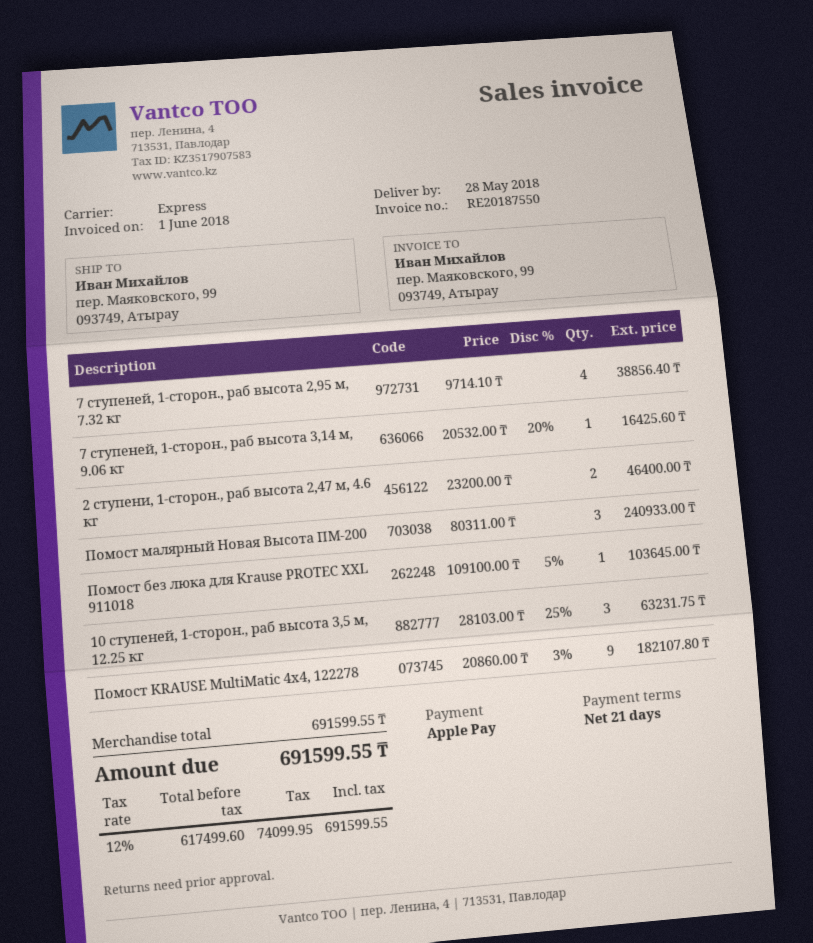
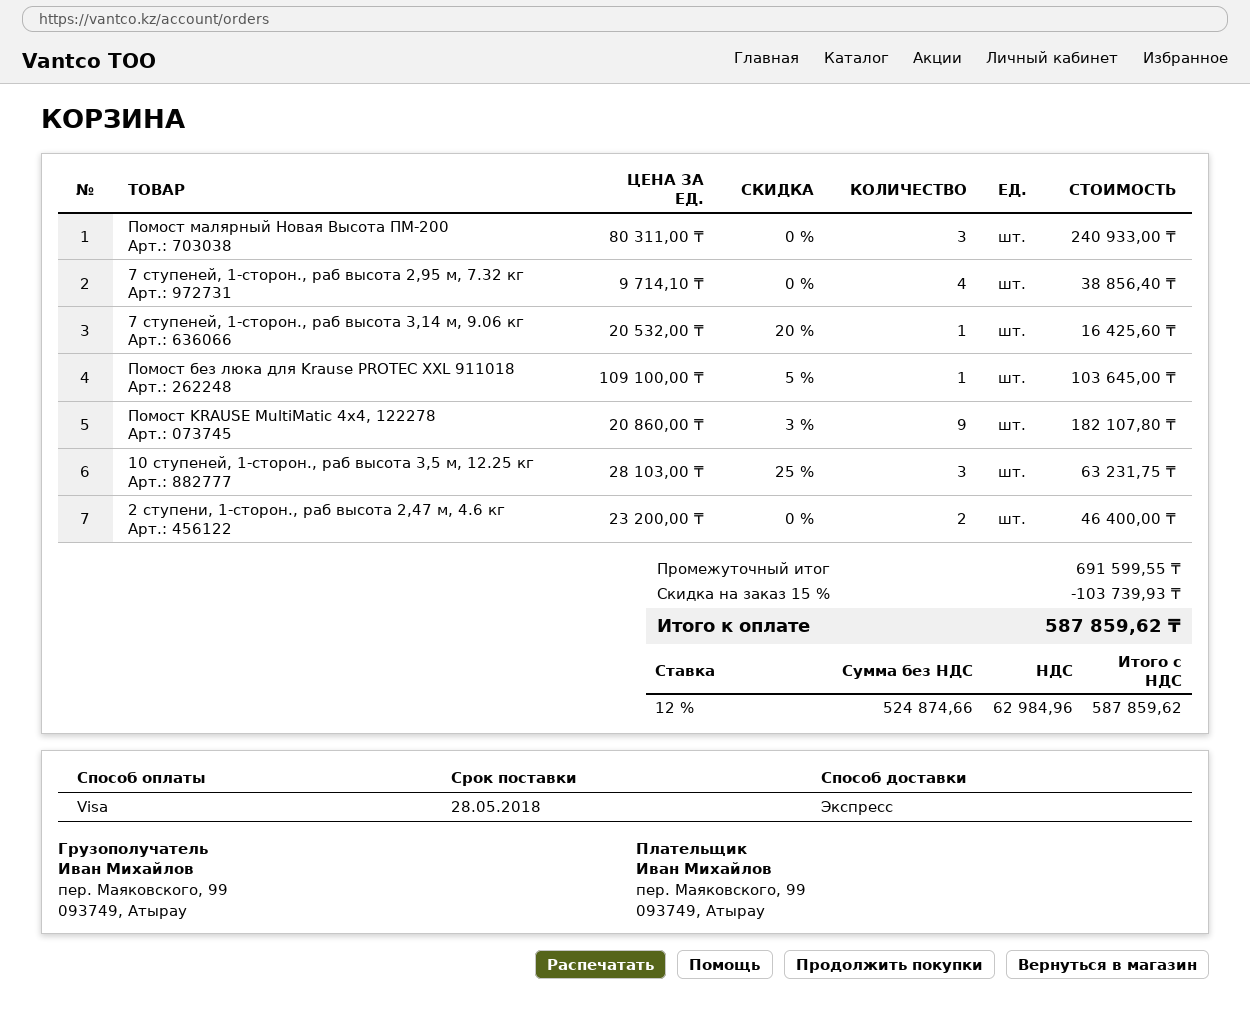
payment method: Apple Pay -> Visa
discount: none -> 15% = 103739.93
net: 617499.60 -> 524874.66
tax: 12% = 74099.95 -> 12% = 62984.96
total: 691599.55 -> 587859.62

